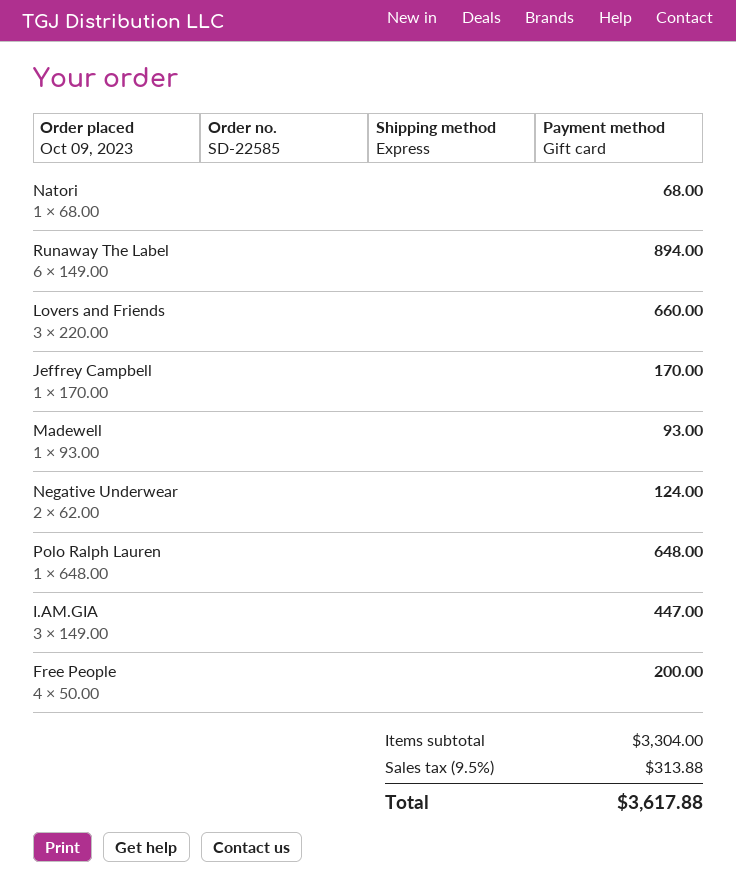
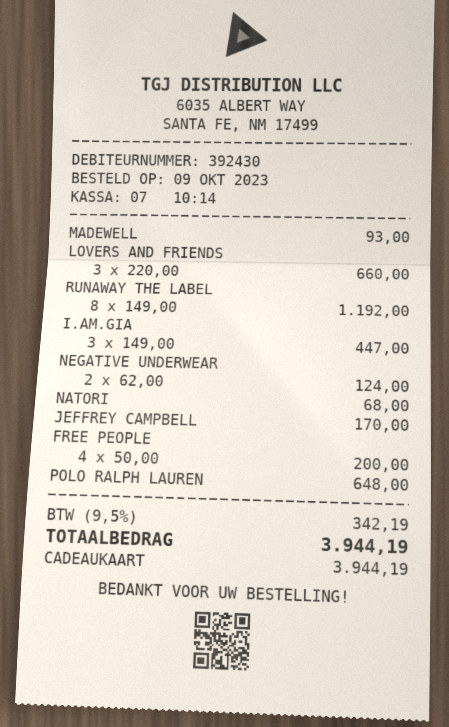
Runaway The Label: 6 x 149.00 = 894.00 -> 8 x 149.00 = 1192.00
tax: 9.5% = 313.88 -> 9.5% = 342.19
total: 3617.88 -> 3944.19

